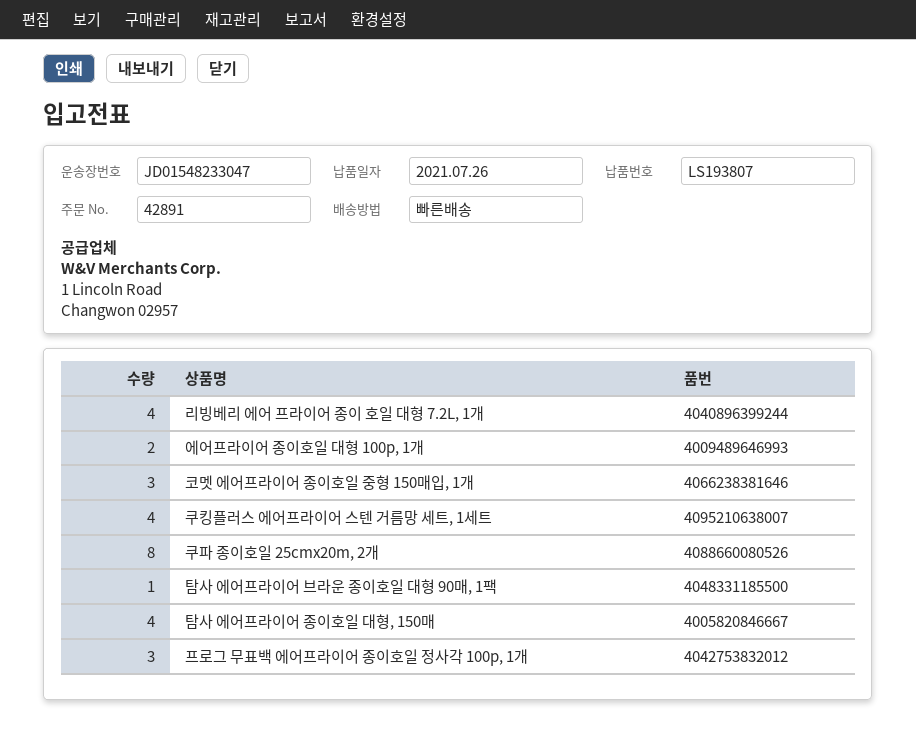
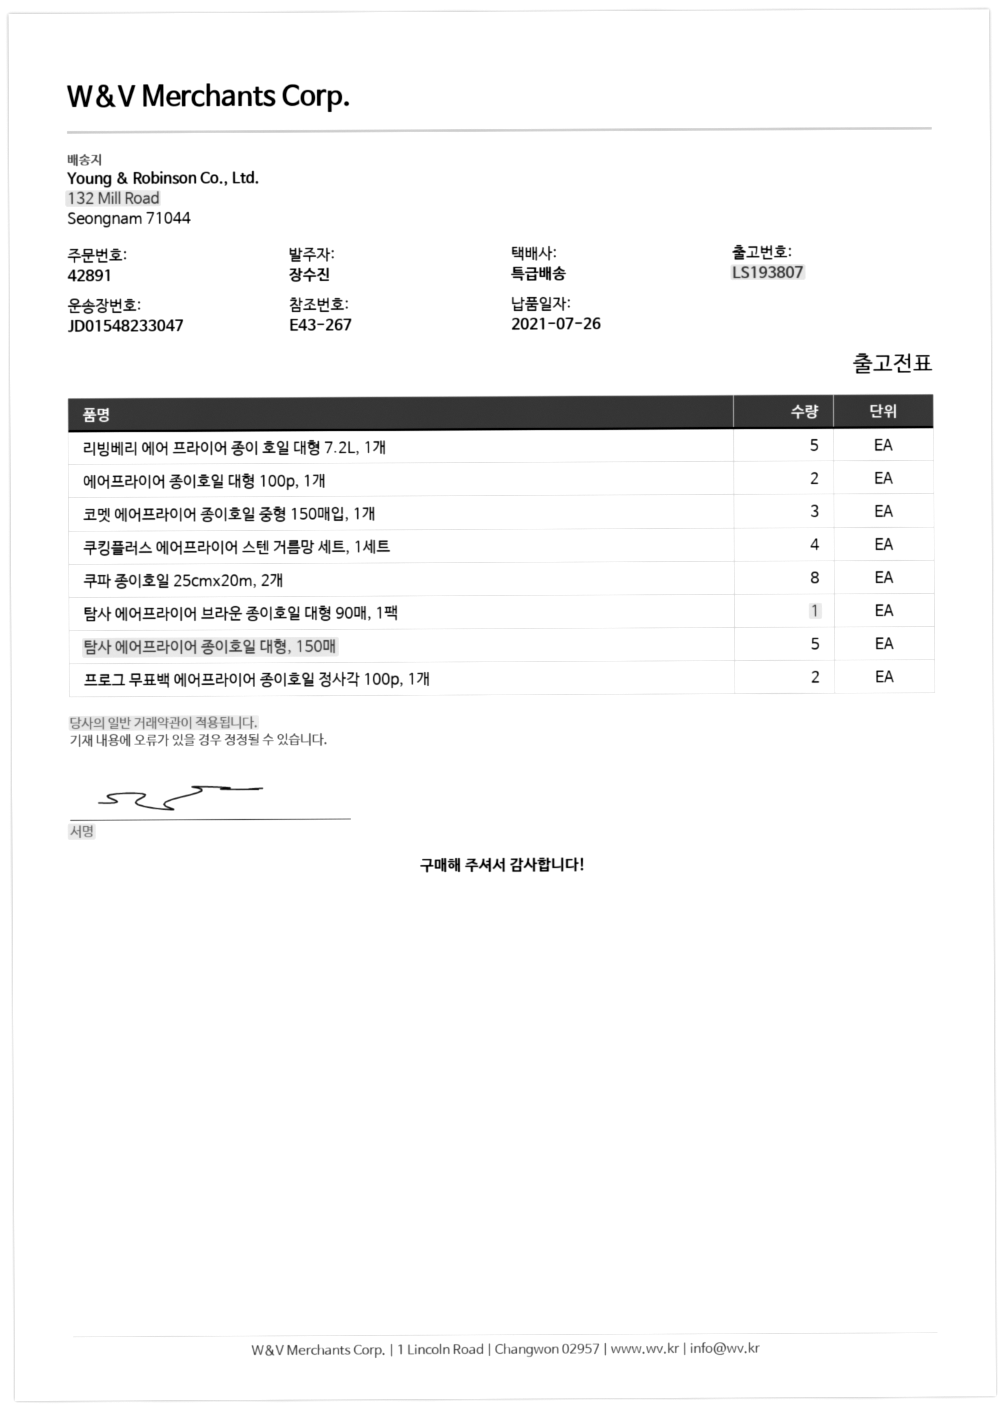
리빙베리 에어 프라이어 종이 호일 대형 7.2L, 1개: 4 -> 5
탐사 에어프라이어 종이호일 대형, 150매: 4 -> 5
프로그 무표백 에어프라이어 종이호일 정사각 100p, 1개: 3 -> 2

